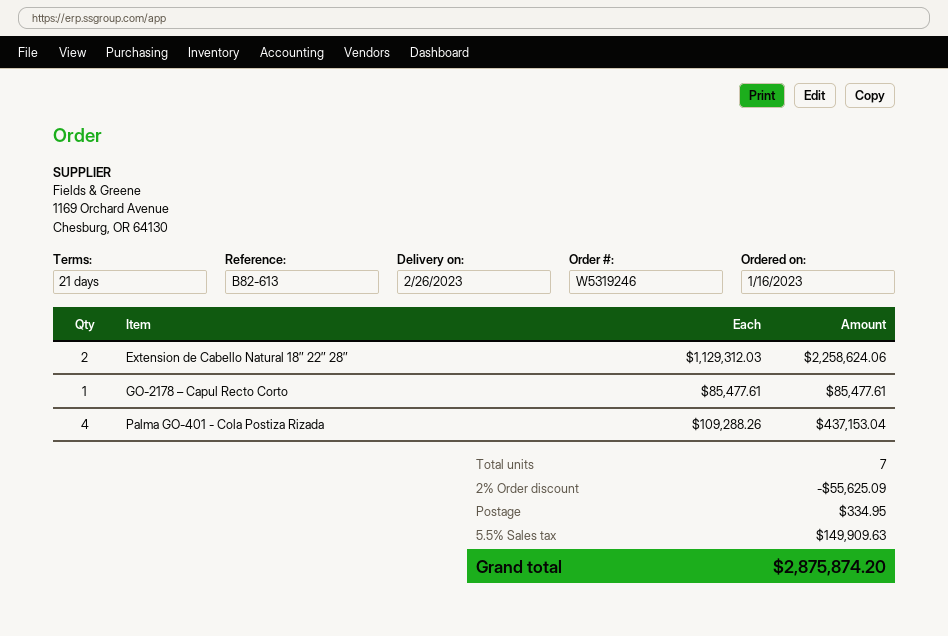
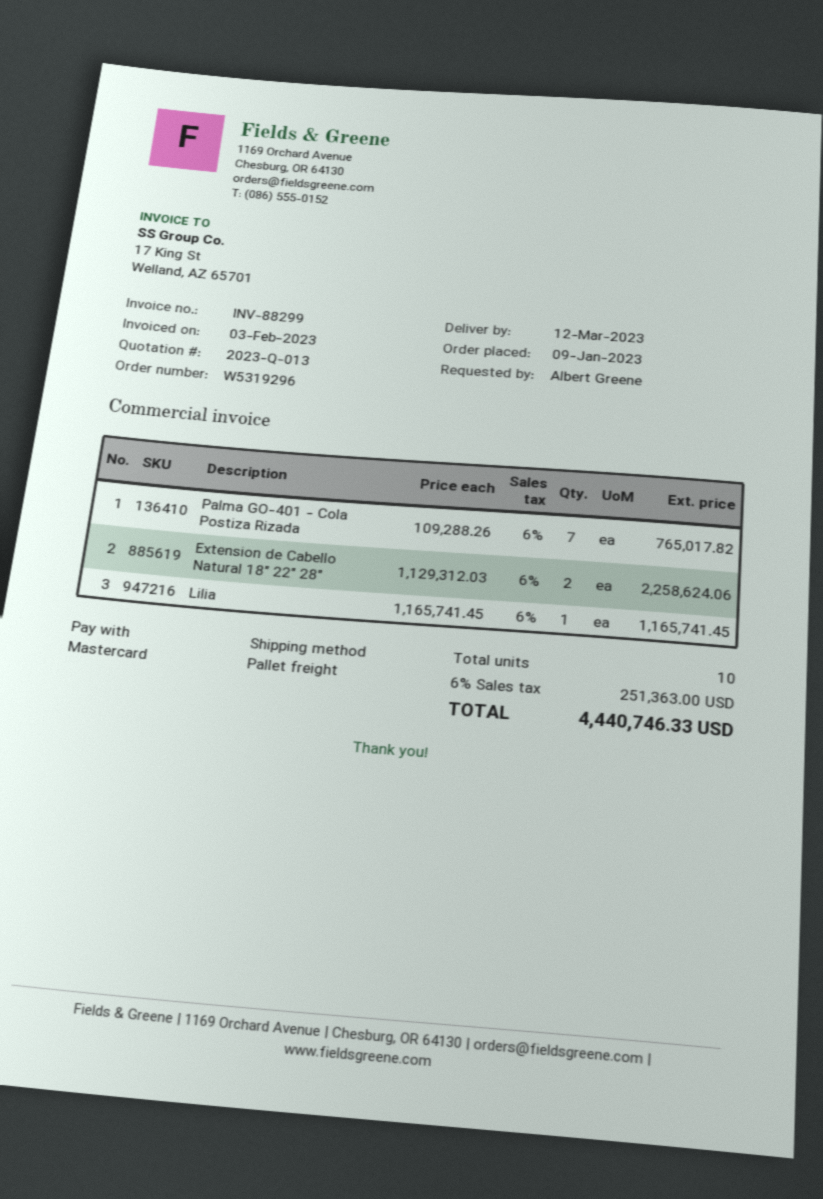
order number: W5319246 -> W5319296
order date: 2023-01-16 -> 2023-01-09
delivery date: 2023-02-26 -> 2023-03-12
GO-2178 – Capul Recto Corto: 1 x 85477.61 = 85477.61 -> none
Palma GO-401 - Cola Postiza Rizada: 4 x 109288.26 = 437153.04 -> 7 x 109288.26 = 765017.82
Lilia: none -> 1 x 1165741.45 = 1165741.45
total quantity: 7 -> 10
discount: 2% = 55625.09 -> none
shipping: 334.95 -> none
tax: 5.5% = 149909.63 -> 6% = 251363.00
total: 2875874.20 -> 4440746.33

